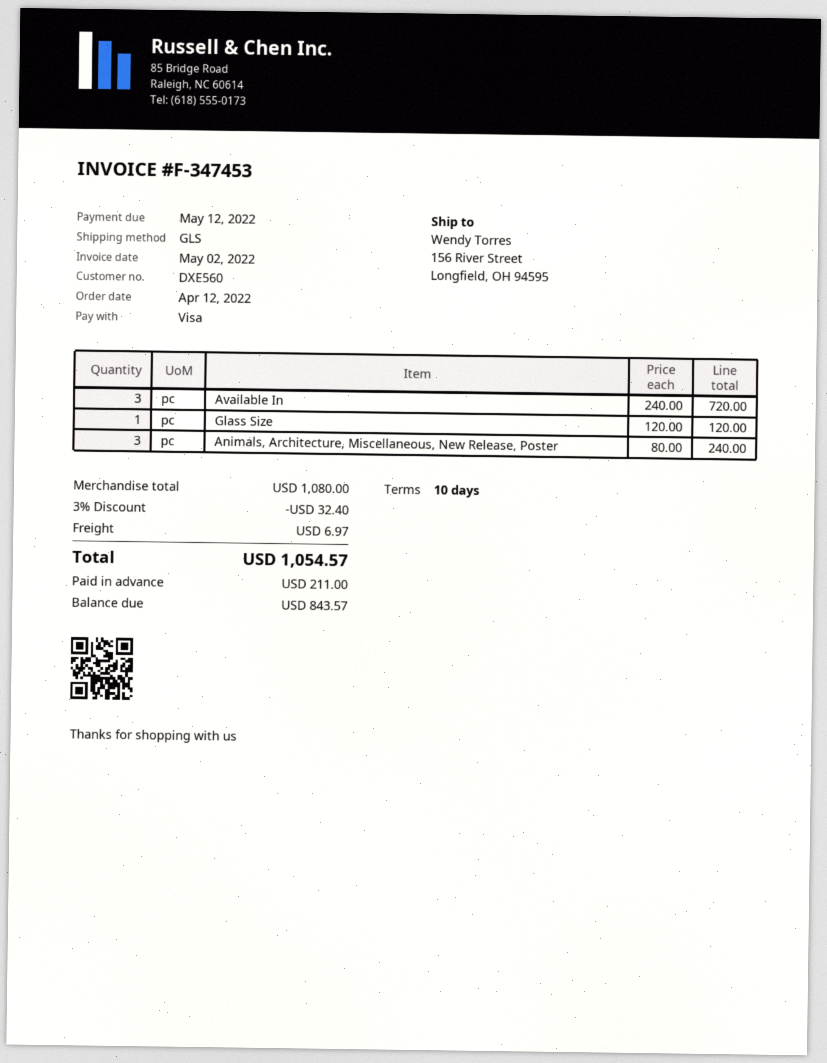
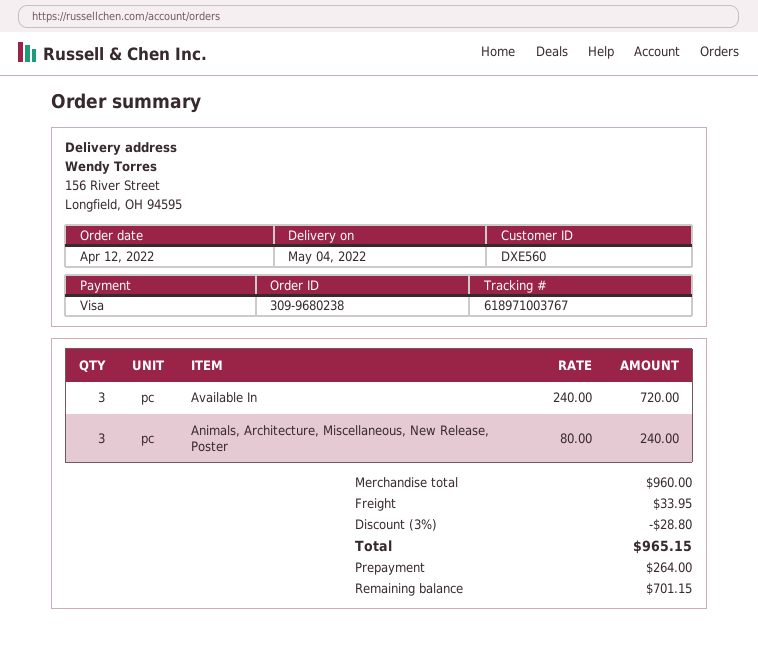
Glass Size: 1 x 120.00 = 120.00 -> none
subtotal: 1080.00 -> 960.00
discount: 3% = 32.40 -> 3% = 28.80
shipping: 6.97 -> 33.95
total: 1054.57 -> 965.15
deposit: 211.00 -> 264.00
balance: 843.57 -> 701.15

